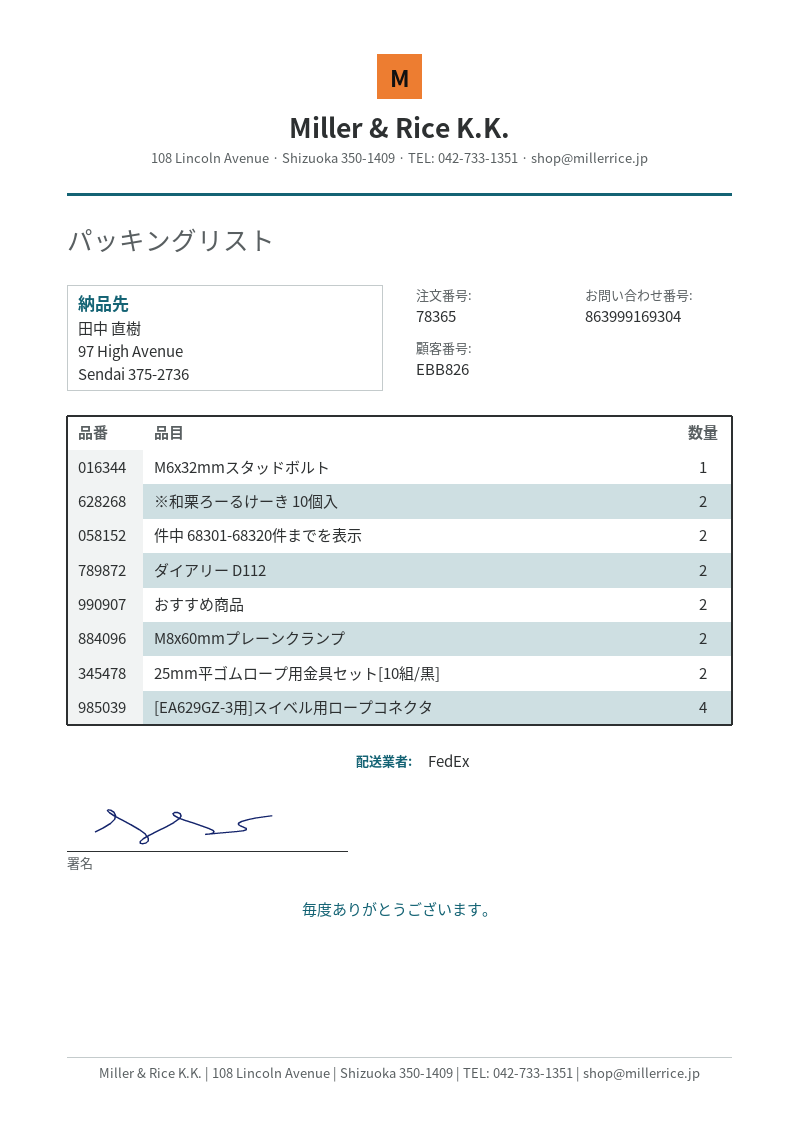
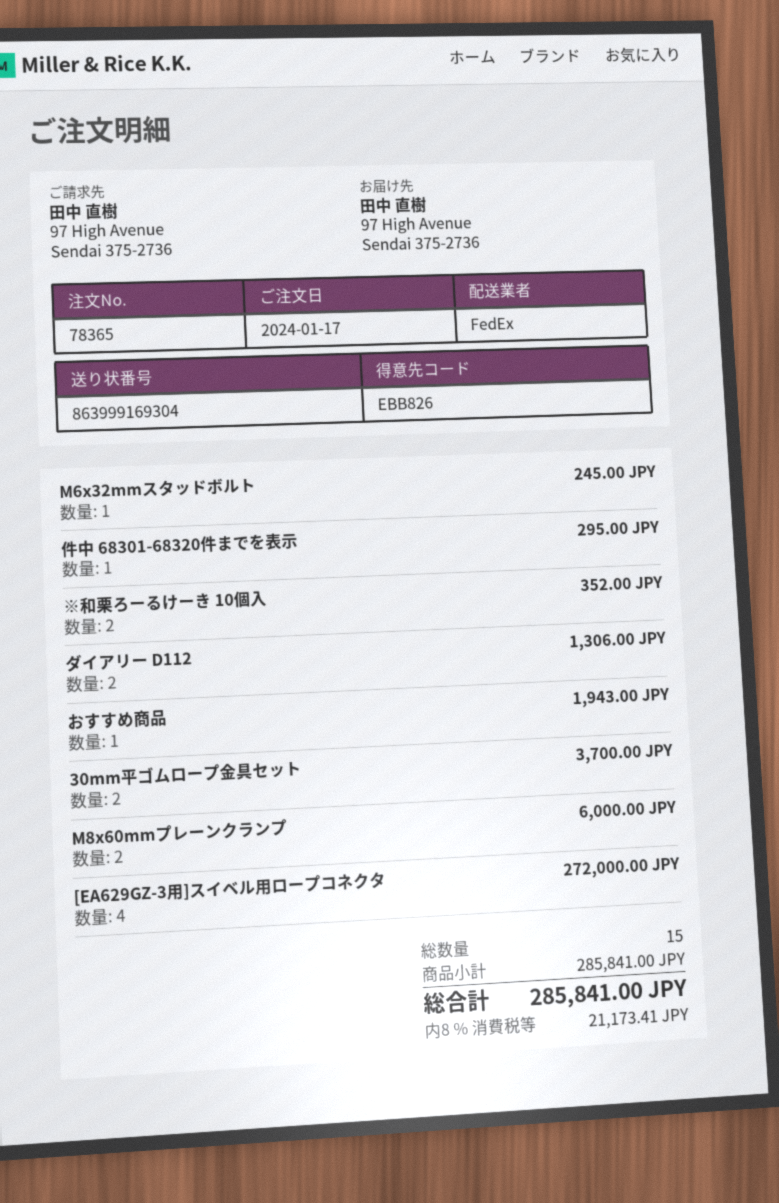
件中 68301-68320件までを表示: 2 -> 1
おすすめ商品: 2 -> 1
25mm平ゴムロープ用金具セット[10組/黒]: 2 -> none
30mm平ゴムロープ金具セット: none -> 2

